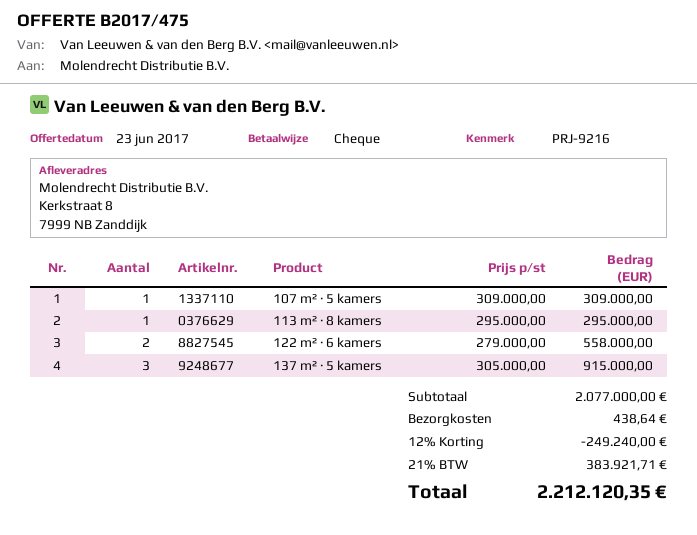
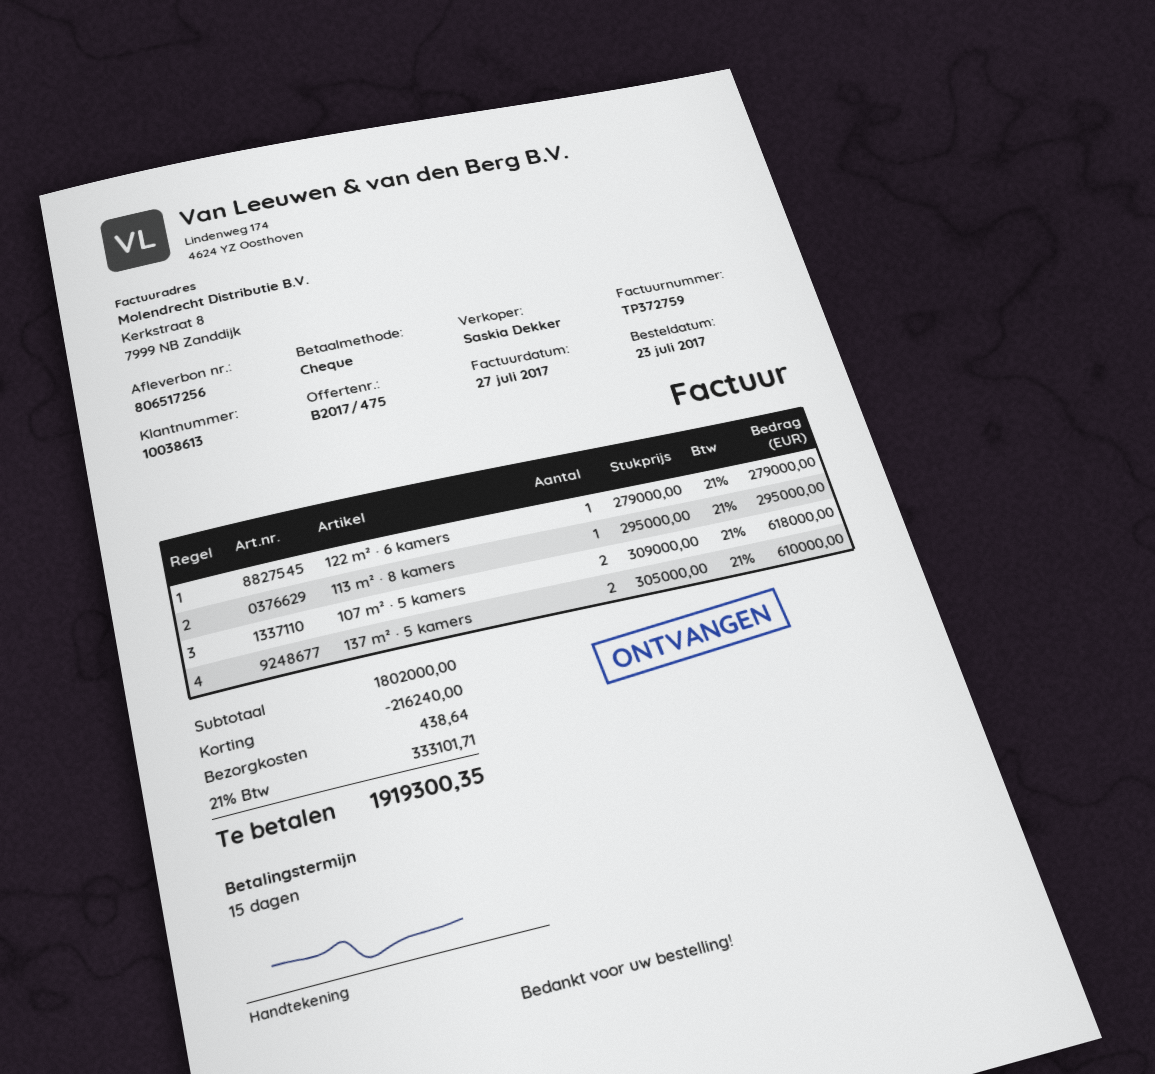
107 m² · 5 kamers: 1 x 309000.00 = 309000.00 -> 2 x 309000.00 = 618000.00
122 m² · 6 kamers: 2 x 279000.00 = 558000.00 -> 1 x 279000.00 = 279000.00
137 m² · 5 kamers: 3 x 305000.00 = 915000.00 -> 2 x 305000.00 = 610000.00
subtotal: 2077000.00 -> 1802000.00
discount: 249240.00 -> 216240.00
tax: 21% = 383921.71 -> 21% = 333101.71
total: 2212120.35 -> 1919300.35

